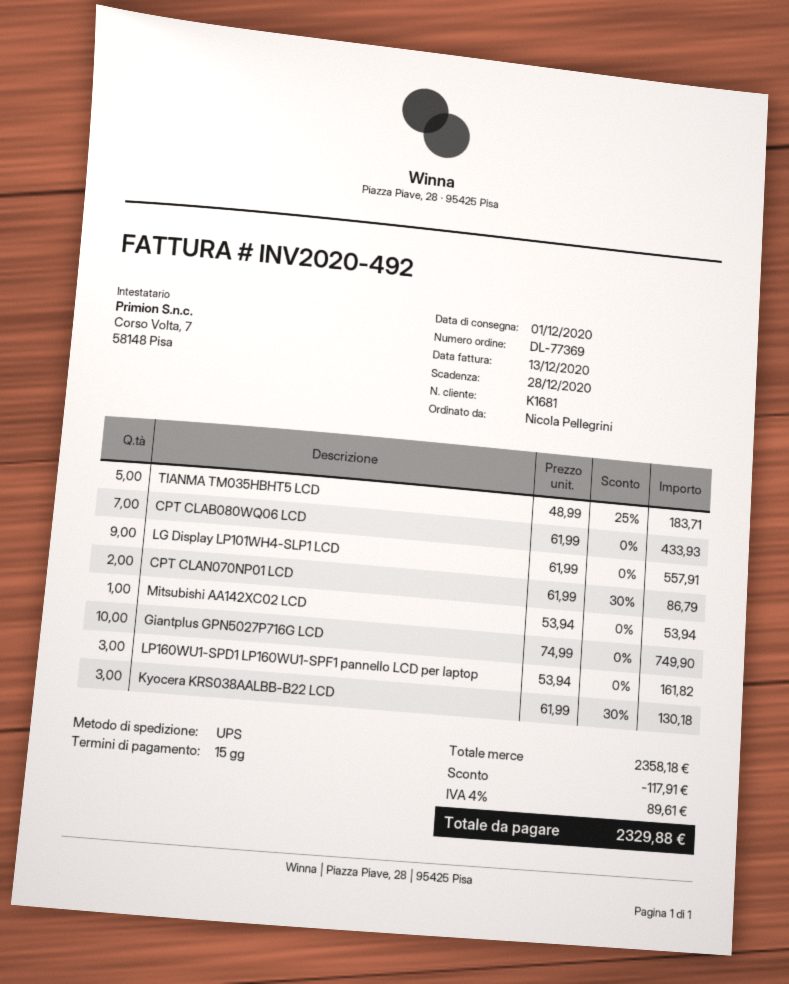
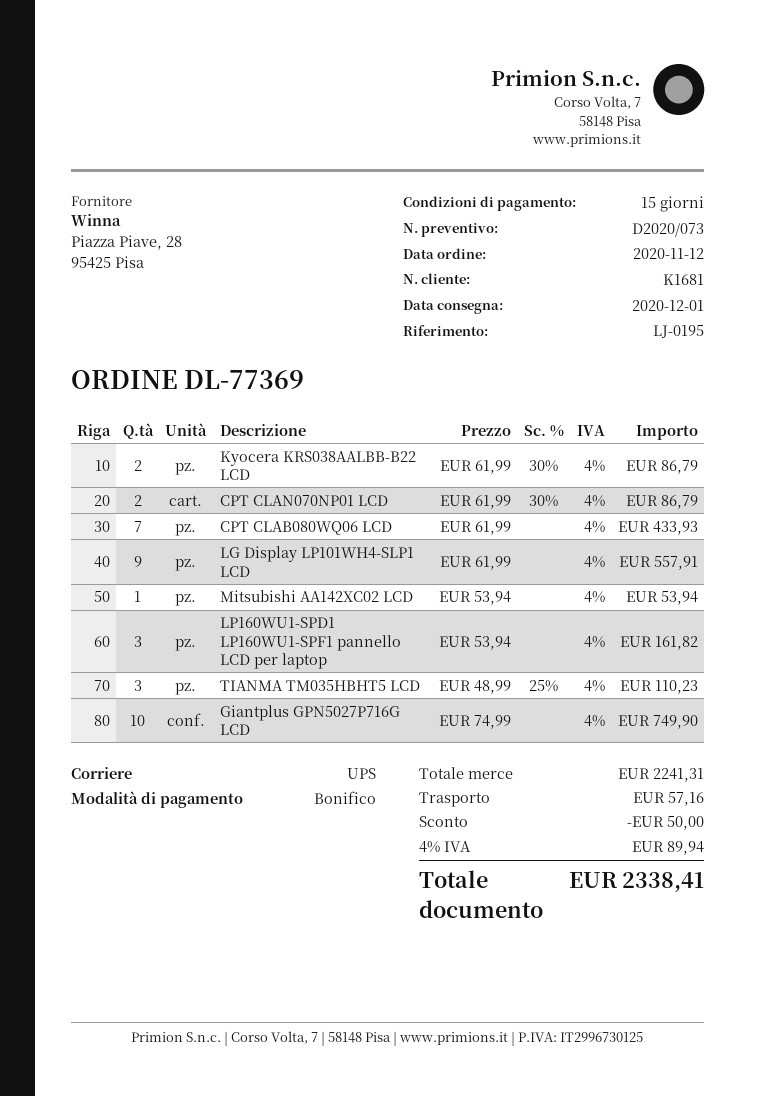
TIANMA TM035HBHT5 LCD: 5 x 48.99 - 25% = 183.71 -> 3 x 48.99 - 25% = 110.23
Kyocera KRS038AALBB-B22 LCD: 3 x 61.99 - 30% = 130.18 -> 2 x 61.99 - 30% = 86.79
subtotal: 2358.18 -> 2241.31
discount: 117.91 -> 50.00
shipping: none -> 57.16
tax: 4% = 89.61 -> 4% = 89.94
total: 2329.88 -> 2338.41

